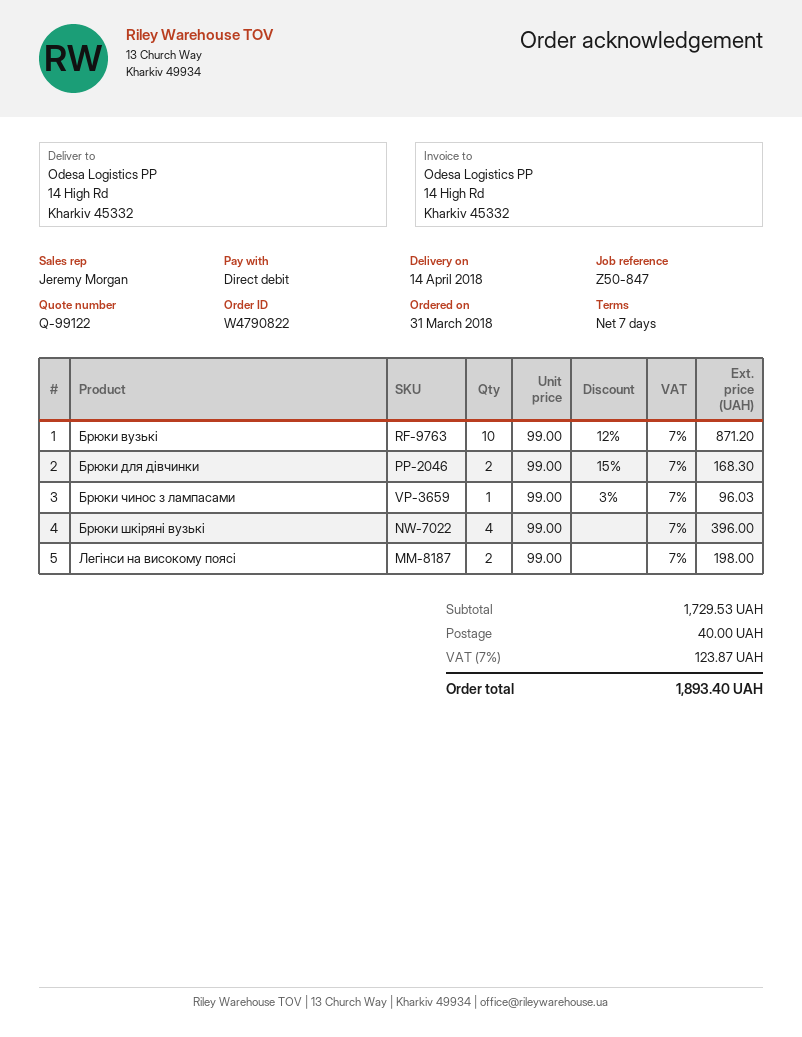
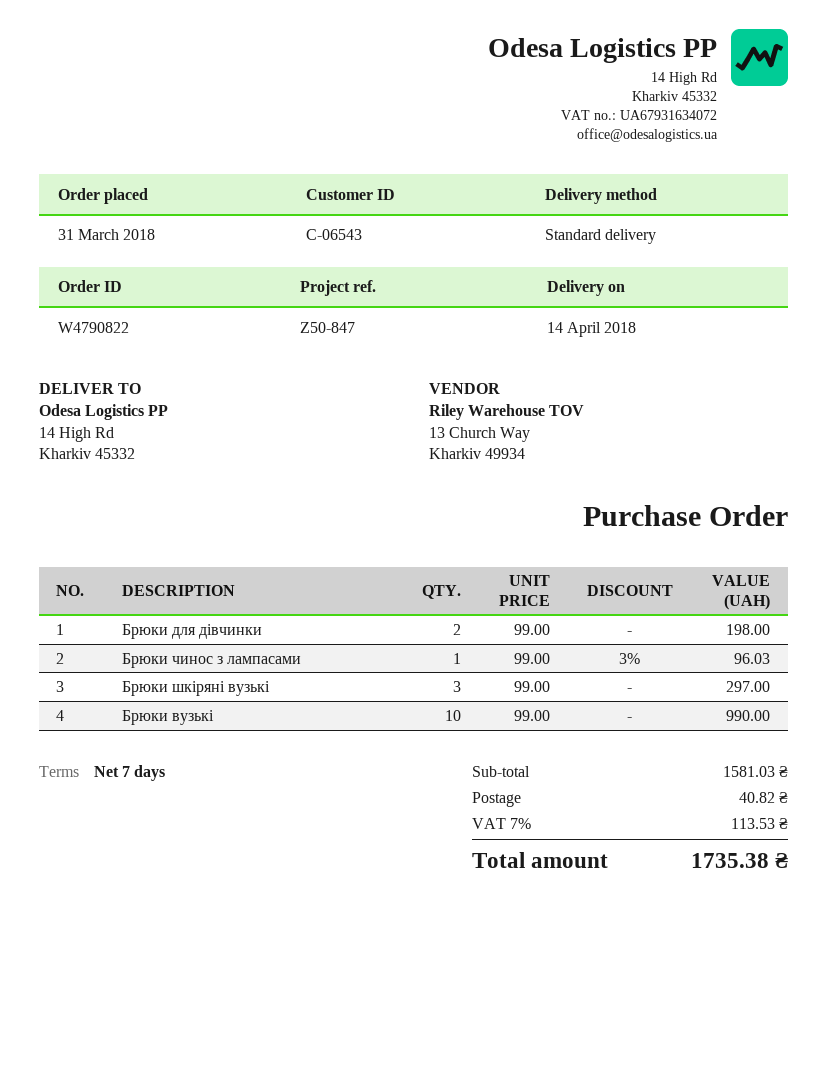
Брюки вузькі: 10 x 99.00 - 12% = 871.20 -> 10 x 99.00 = 990.00
Брюки для дівчинки: 2 x 99.00 - 15% = 168.30 -> 2 x 99.00 = 198.00
Брюки шкіряні вузькі: 4 x 99.00 = 396.00 -> 3 x 99.00 = 297.00
Легінси на високому поясі: 2 x 99.00 = 198.00 -> none
subtotal: 1729.53 -> 1581.03
shipping: 40.00 -> 40.82
tax: 7% = 123.87 -> 7% = 113.53
total: 1893.40 -> 1735.38

